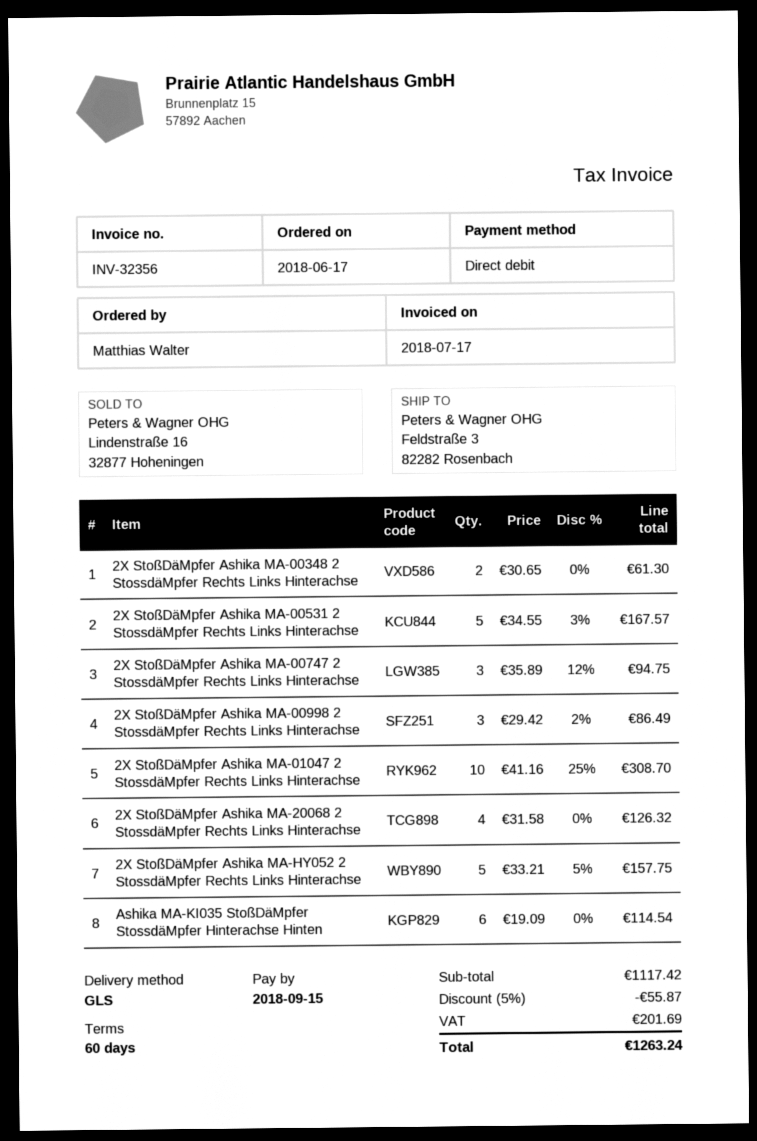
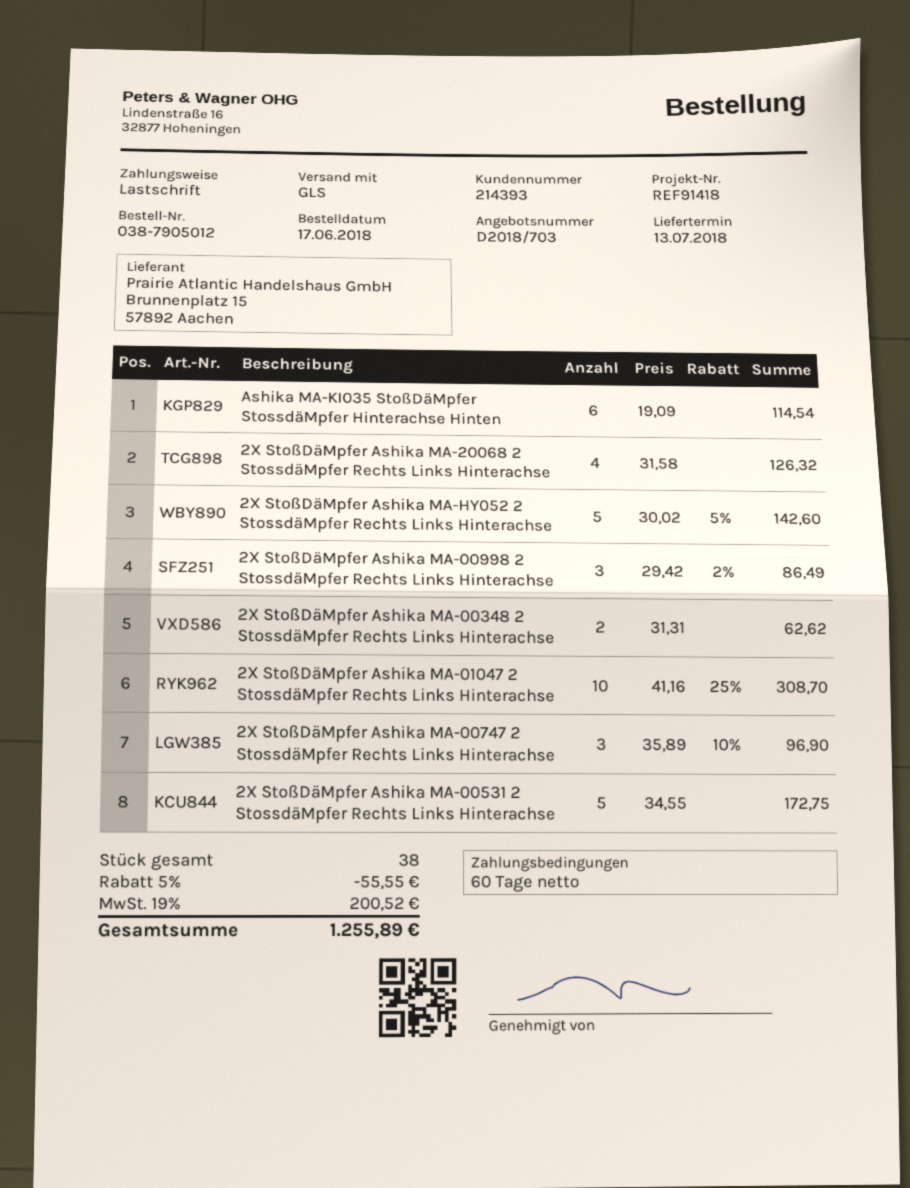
2X StoßDäMpfer Ashika MA-00348 2 StossdäMpfer Rechts Links Hinterachse: 2 x 30.65 = 61.30 -> 2 x 31.31 = 62.62
2X StoßDäMpfer Ashika MA-00531 2 StossdäMpfer Rechts Links Hinterachse: 5 x 34.55 - 3% = 167.57 -> 5 x 34.55 = 172.75
2X StoßDäMpfer Ashika MA-00747 2 StossdäMpfer Rechts Links Hinterachse: 3 x 35.89 - 12% = 94.75 -> 3 x 35.89 - 10% = 96.90
2X StoßDäMpfer Ashika MA-HY052 2 StossdäMpfer Rechts Links Hinterachse: 5 x 33.21 - 5% = 157.75 -> 5 x 30.02 - 5% = 142.60
discount: 5% = 55.87 -> 5% = 55.55
tax: 201.69 -> 200.52
total: 1263.24 -> 1255.89

